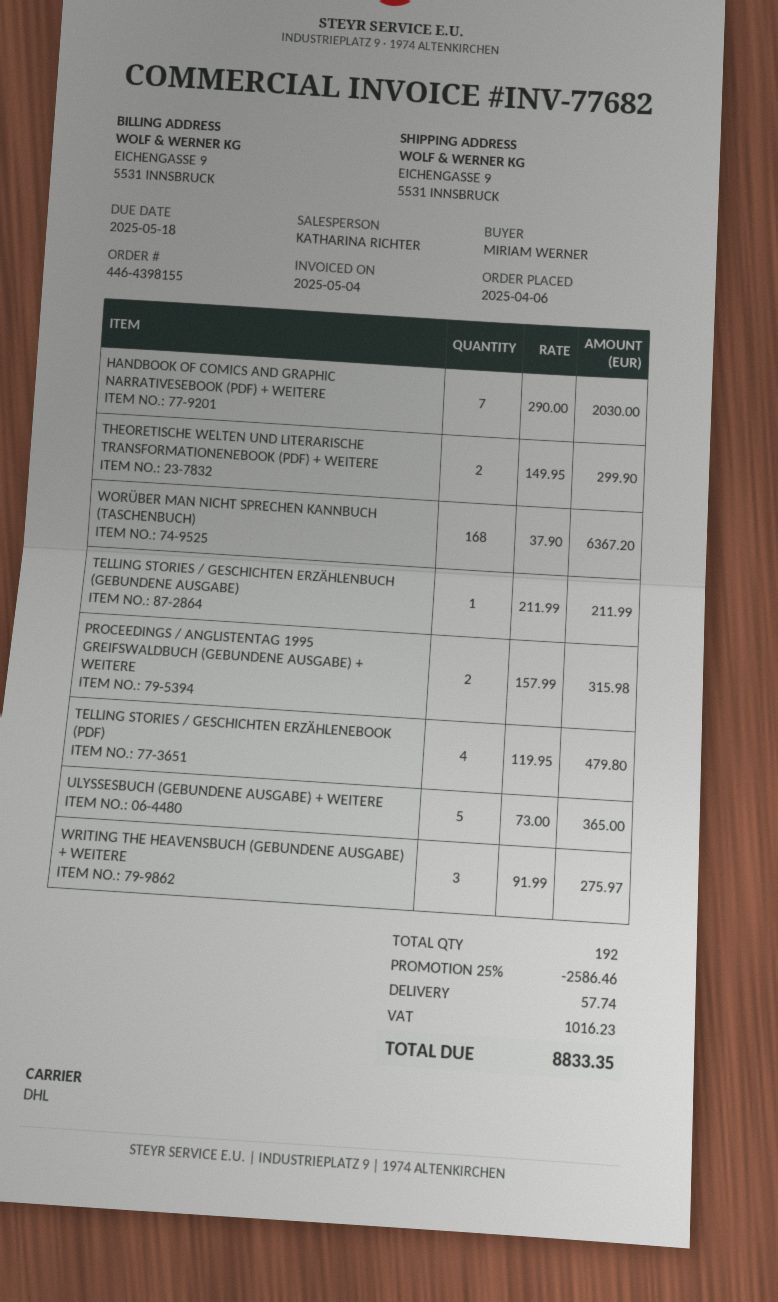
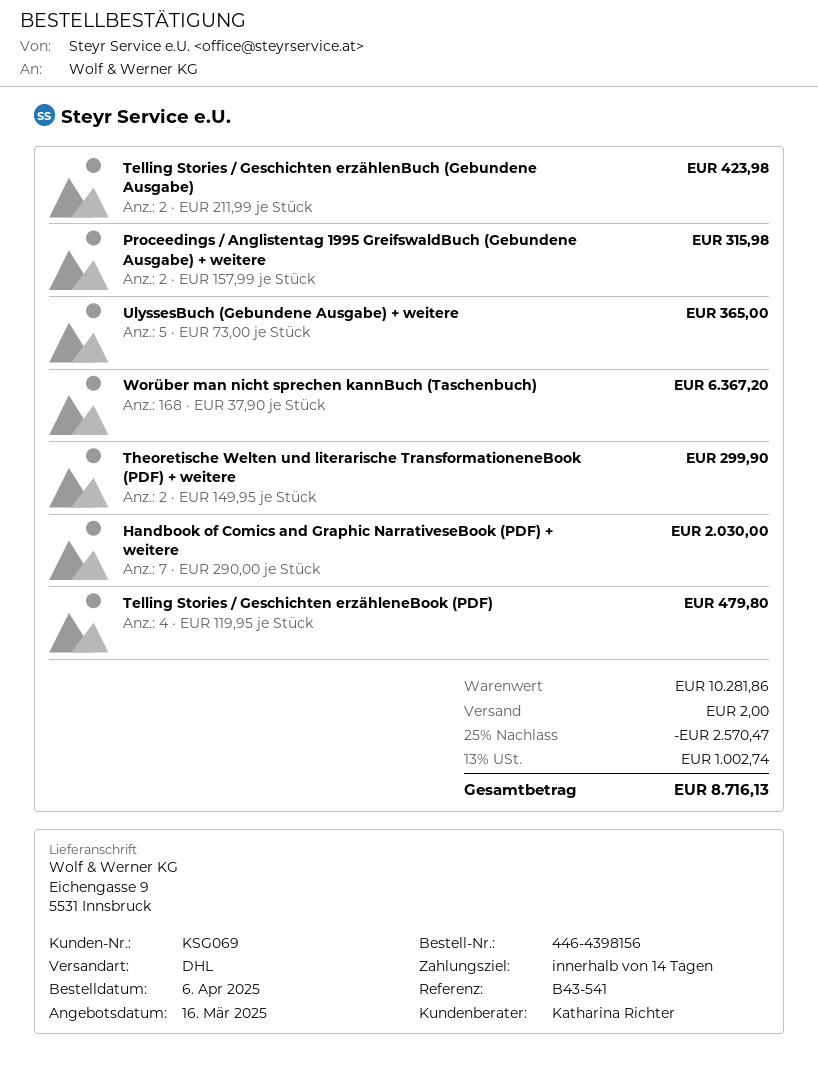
order number: 446-4398155 -> 446-4398156
TELLING STORIES / GESCHICHTEN ERZÄHLENBUCH (GEBUNDENE AUSGABE): 1 x 211.99 = 211.99 -> 2 x 211.99 = 423.98
WRITING THE HEAVENSBUCH (GEBUNDENE AUSGABE) + WEITERE: 3 x 91.99 = 275.97 -> none
discount: 25% = 2586.46 -> 25% = 2570.47
shipping: 57.74 -> 2.00
tax: 1016.23 -> 1002.74
total: 8833.35 -> 8716.13

